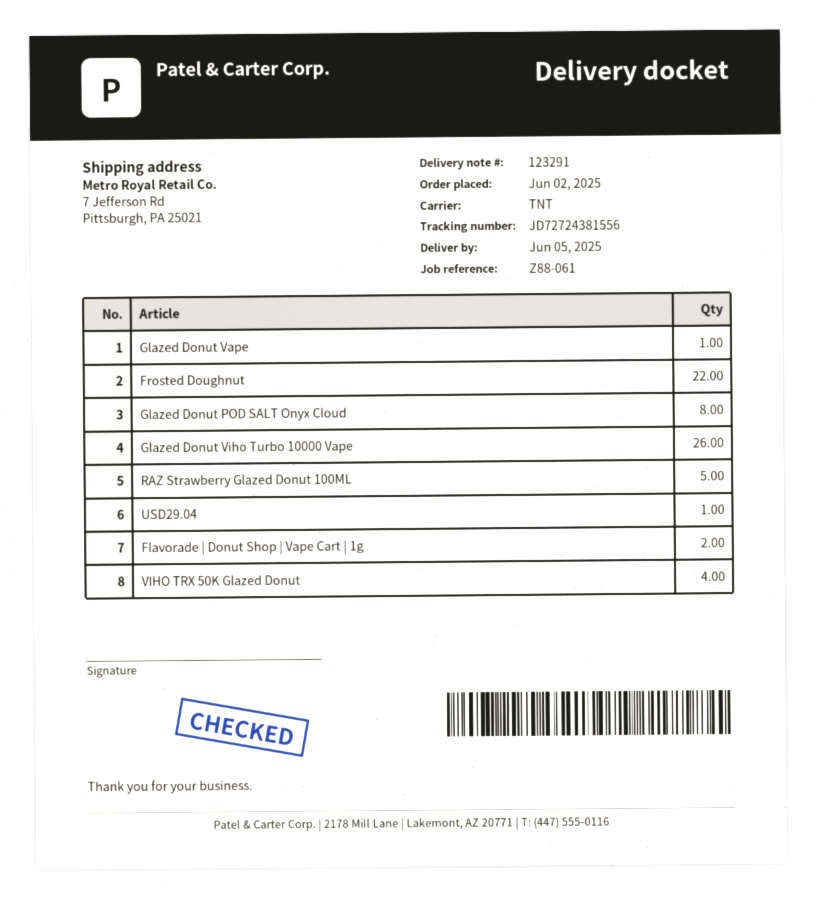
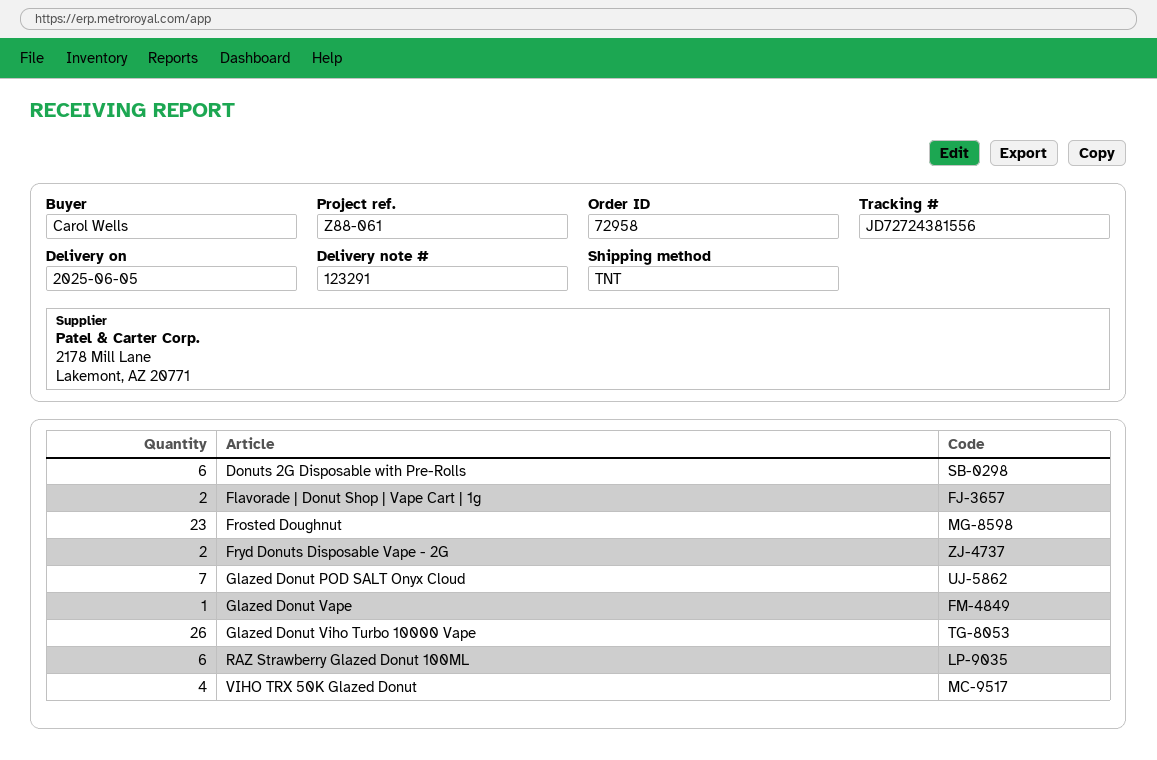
Frosted Doughnut: 22 -> 23
Glazed Donut POD SALT Onyx Cloud: 8 -> 7
RAZ Strawberry Glazed Donut 100ML: 5 -> 6
USD29.04: 1 -> none
Donuts 2G Disposable with Pre-Rolls: none -> 6
Fryd Donuts Disposable Vape - 2G: none -> 2

